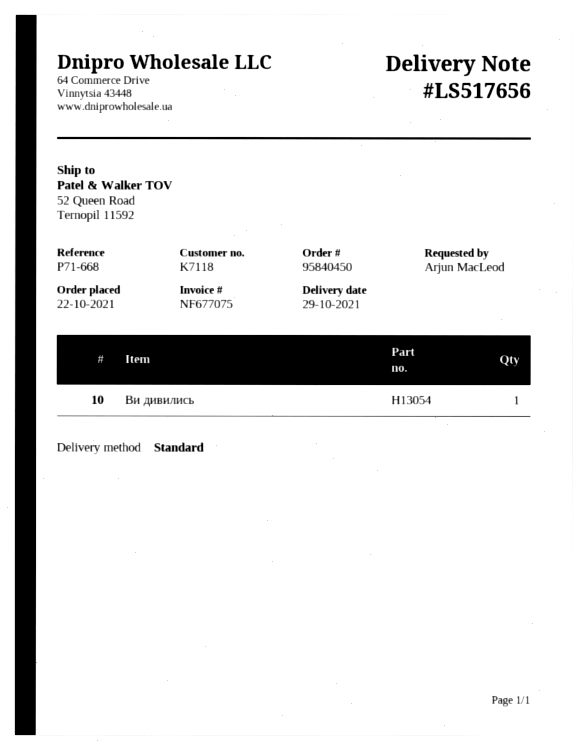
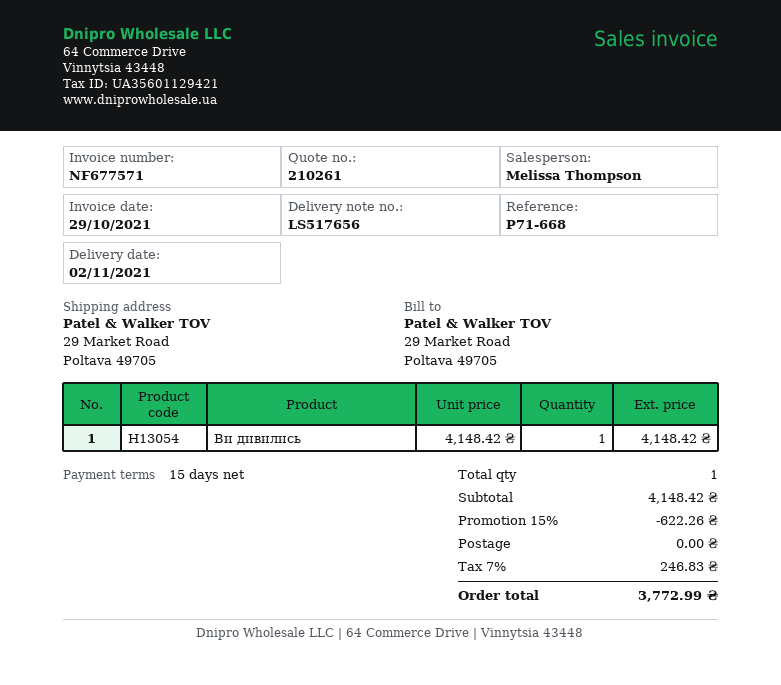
delivery date: 2021-10-29 -> 2021-11-02
invoice number: NF677075 -> NF677571
ship to: 52 Queen Road, Ternopil 11592 -> 29 Market Road, Poltava 49705

